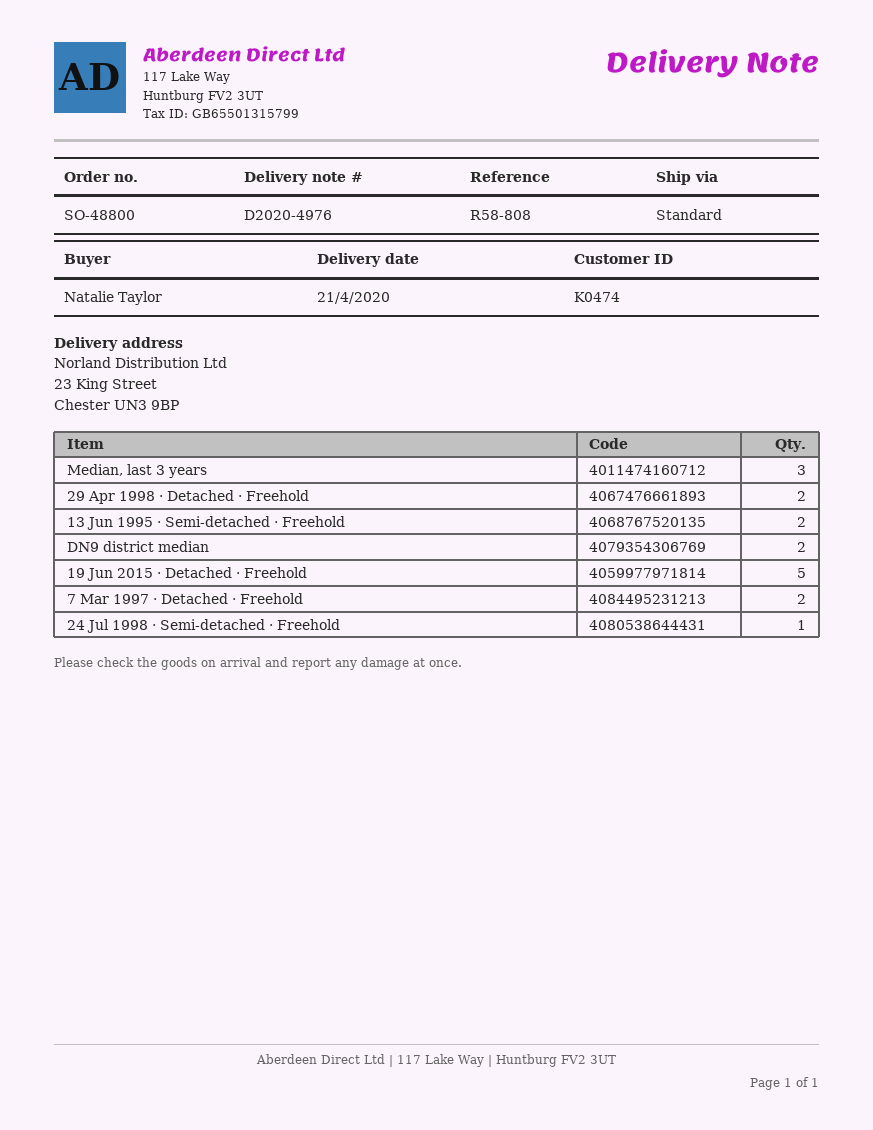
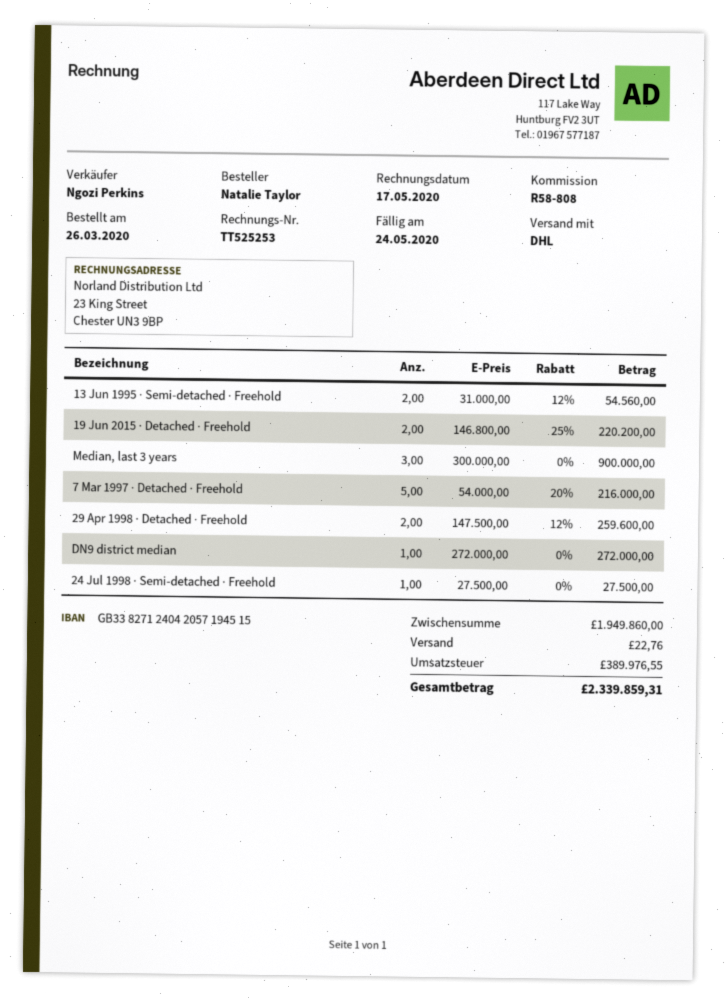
shipping method: standard -> DHL
DN9 district median: 2 -> 1
19 Jun 2015 · Detached · Freehold: 5 -> 2
7 Mar 1997 · Detached · Freehold: 2 -> 5

